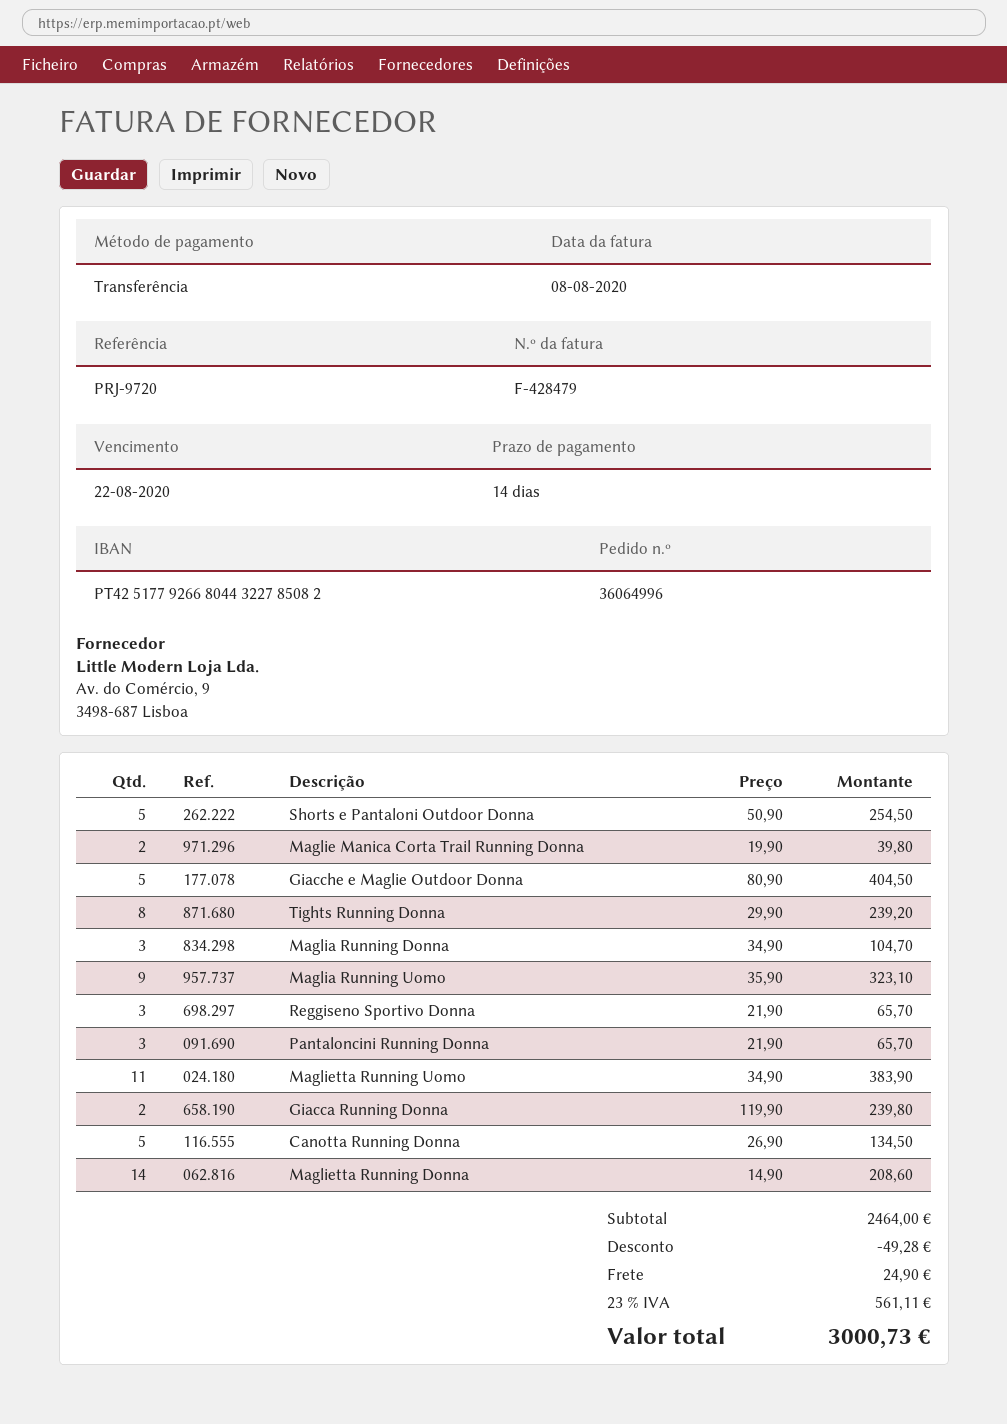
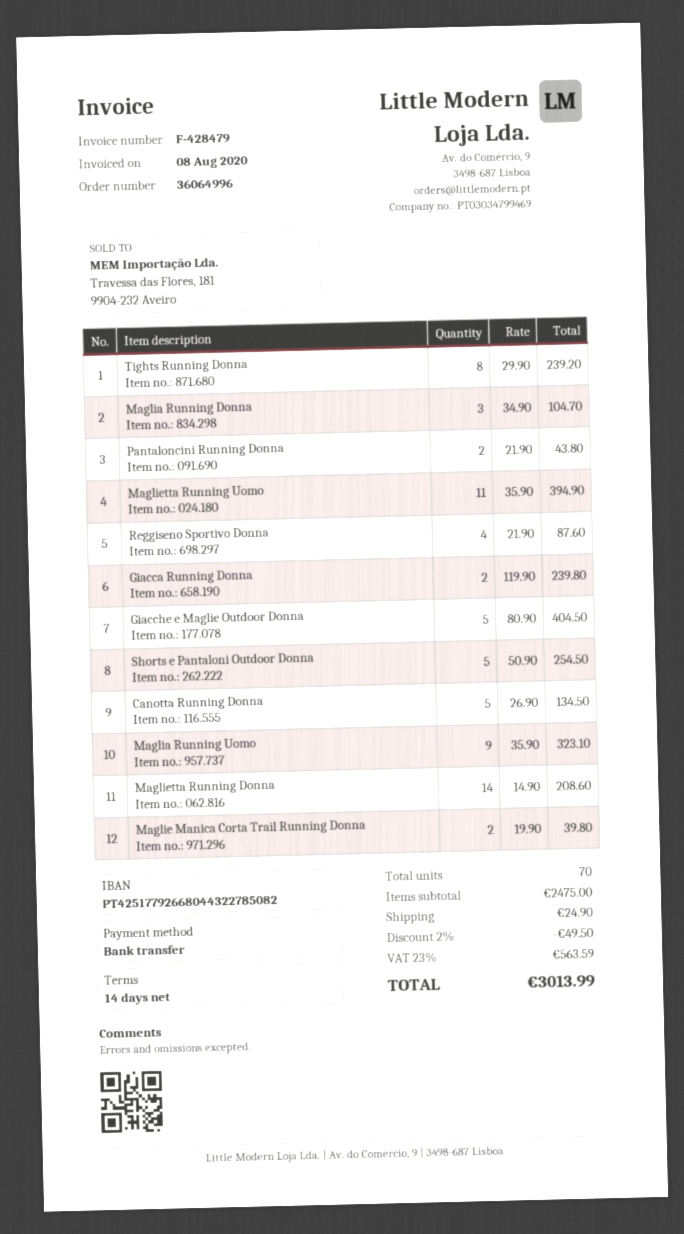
Reggiseno Sportivo Donna: 3 x 21.90 = 65.70 -> 4 x 21.90 = 87.60
Pantaloncini Running Donna: 3 x 21.90 = 65.70 -> 2 x 21.90 = 43.80
Maglietta Running Uomo: 11 x 34.90 = 383.90 -> 11 x 35.90 = 394.90
subtotal: 2464.00 -> 2475.00
discount: 49.28 -> 49.50
tax: 23% = 561.11 -> 23% = 563.59
total: 3000.73 -> 3013.99

